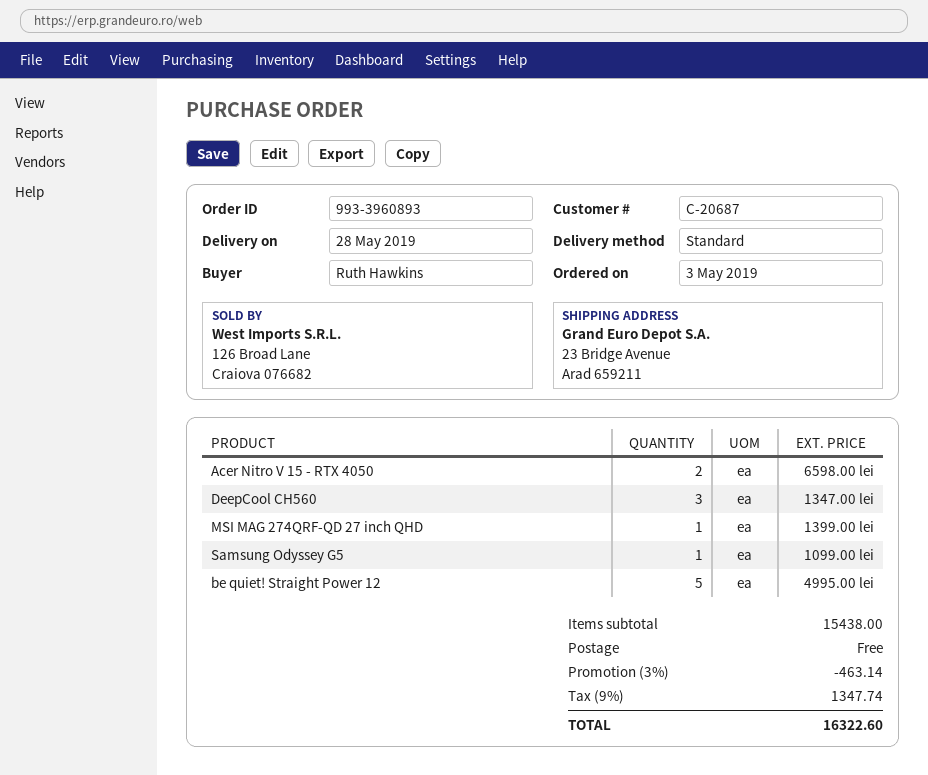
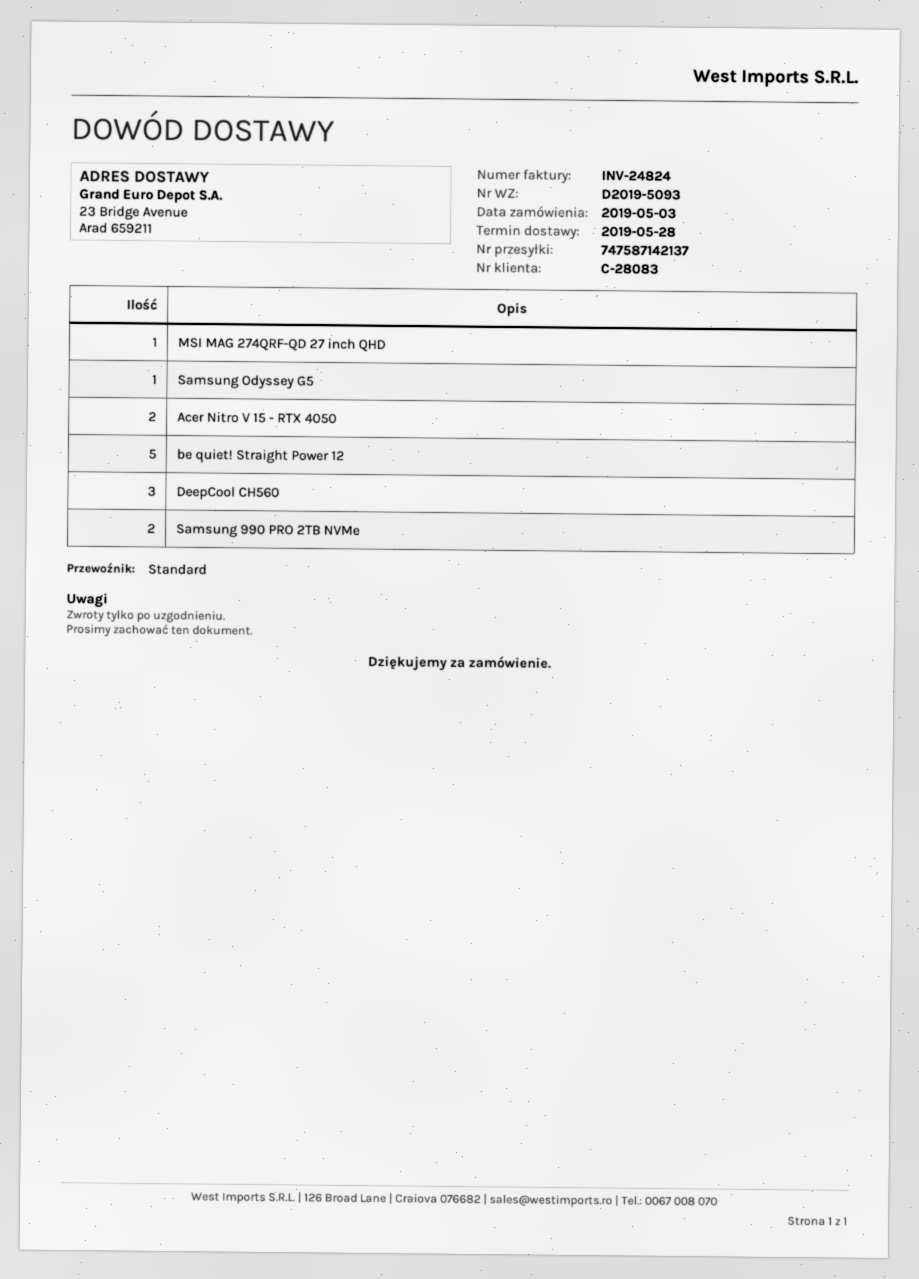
customer number: C-20687 -> C-28083
Samsung 990 PRO 2TB NVMe: none -> 2

